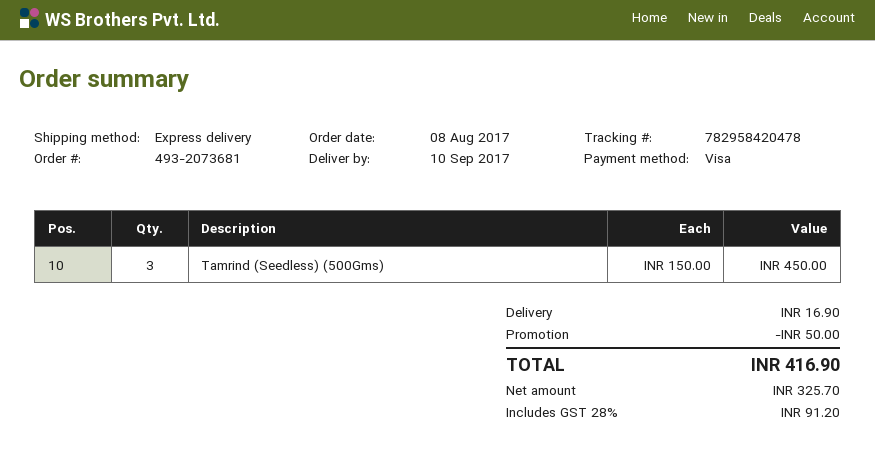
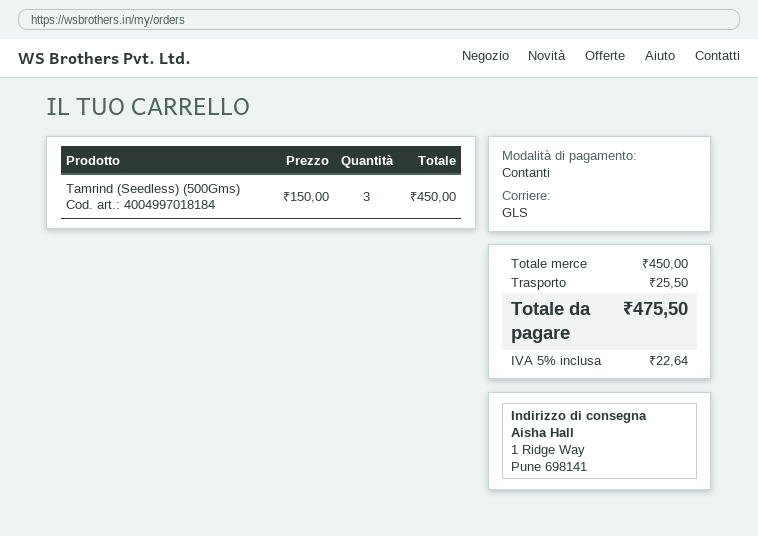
payment method: Visa -> cash
shipping method: express -> GLS
discount: 50.00 -> none
shipping: 16.90 -> 25.50
tax: 28% = 91.20 -> 5% = 22.64
total: 416.90 -> 475.50

